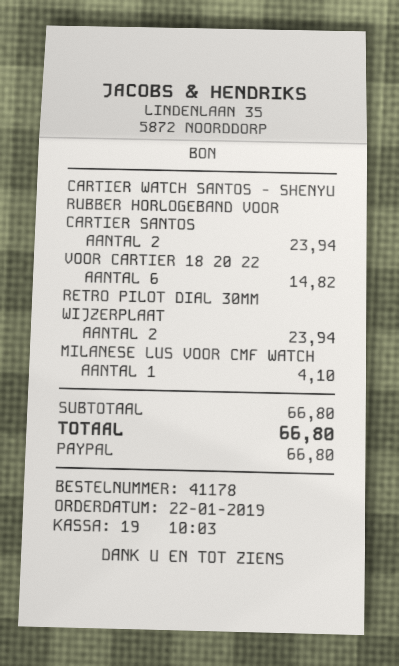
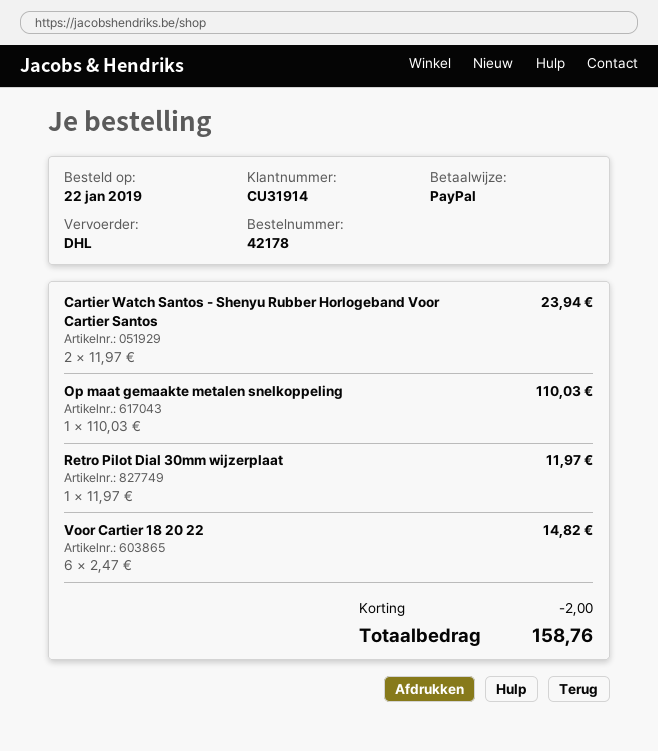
order number: 41178 -> 42178
RETRO PILOT DIAL 30MM WIJZERPLAAT: 2 for 23.94 -> 1 for 11.97
MILANESE LUS VOOR CMF WATCH: 1 for 4.10 -> none
Op maat gemaakte metalen snelkoppeling: none -> 1 for 110.03
discount: none -> 2.00
total: 66.80 -> 158.76

